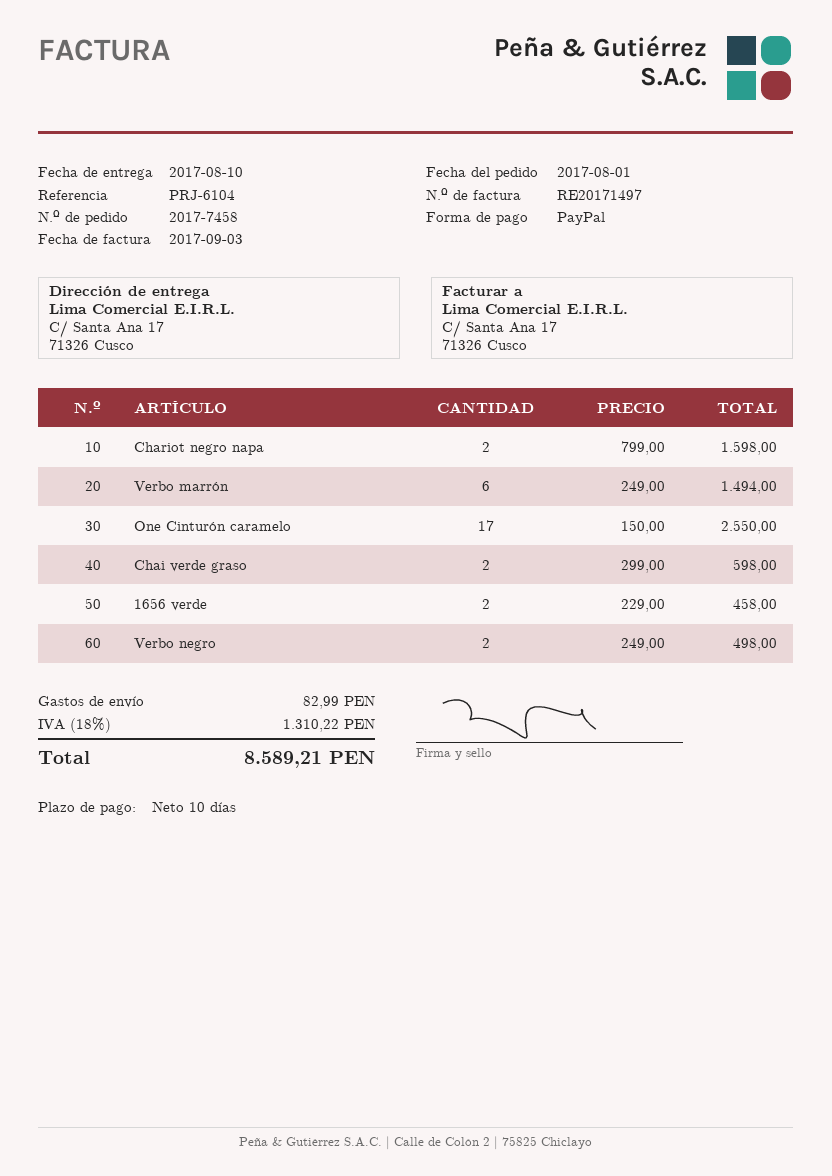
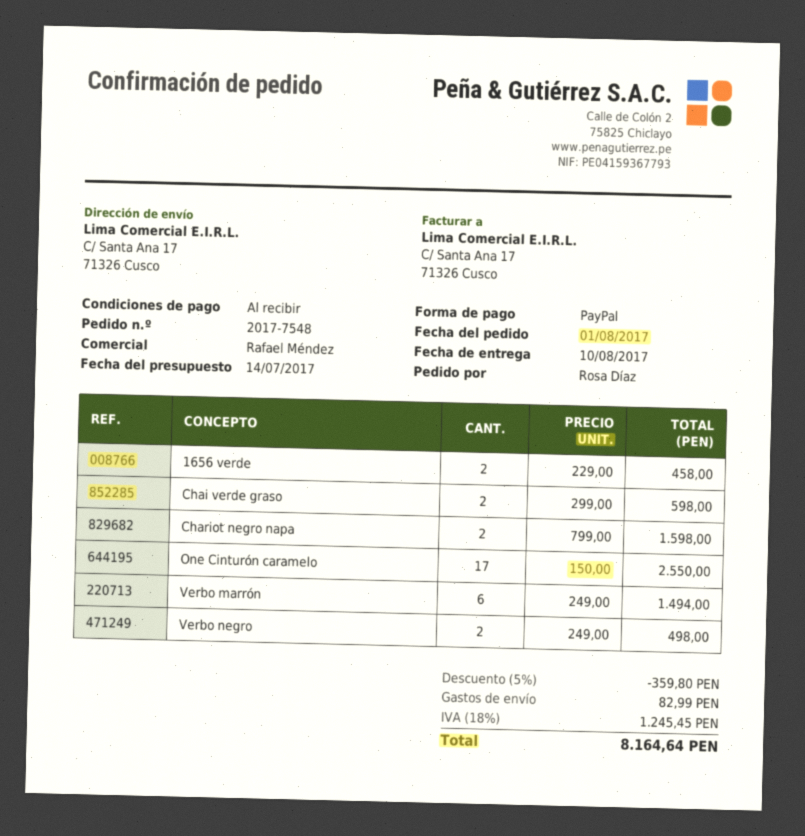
order number: 2017-7458 -> 2017-7548
payment terms: 10 days -> on receipt
discount: none -> 5% = 359.80
tax: 18% = 1310.22 -> 18% = 1245.45
total: 8589.21 -> 8164.64

